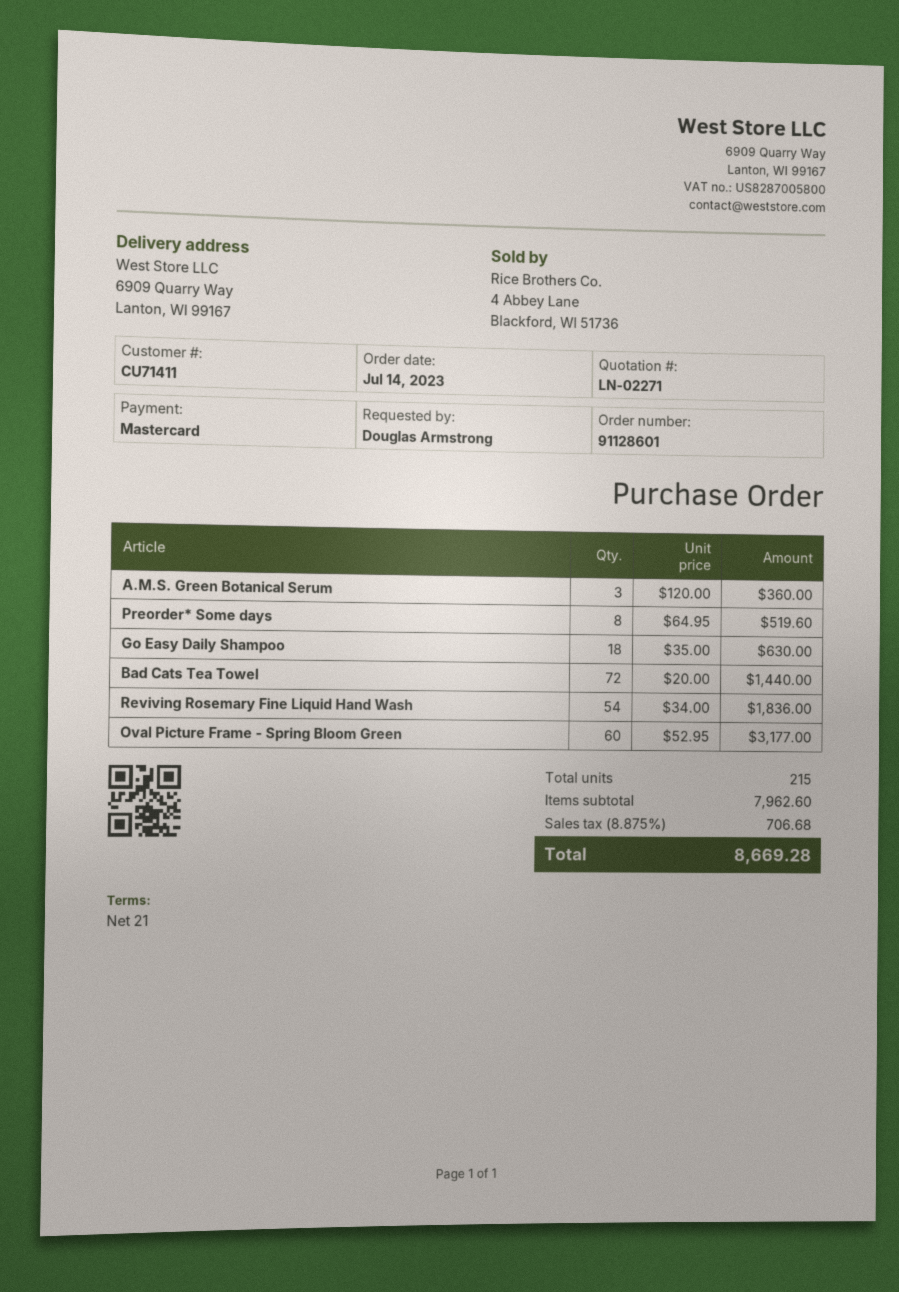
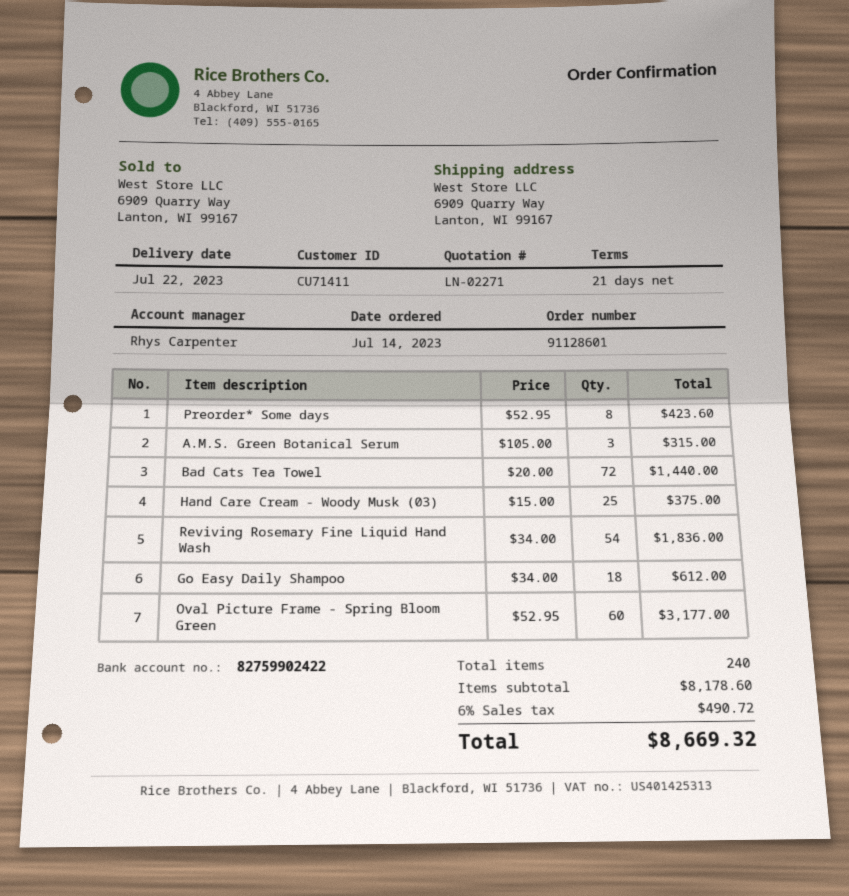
A.M.S. Green Botanical Serum: 3 x 120.00 = 360.00 -> 3 x 105.00 = 315.00
Preorder* Some days: 8 x 64.95 = 519.60 -> 8 x 52.95 = 423.60
Go Easy Daily Shampoo: 18 x 35.00 = 630.00 -> 18 x 34.00 = 612.00
Hand Care Cream - Woody Musk (03): none -> 25 x 15.00 = 375.00
total quantity: 215 -> 240
subtotal: 7962.60 -> 8178.60
tax: 8.875% = 706.68 -> 6% = 490.72
total: 8669.28 -> 8669.32

